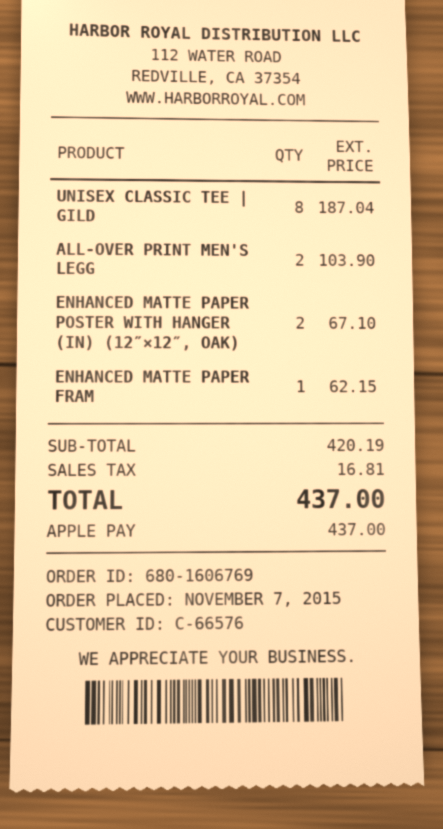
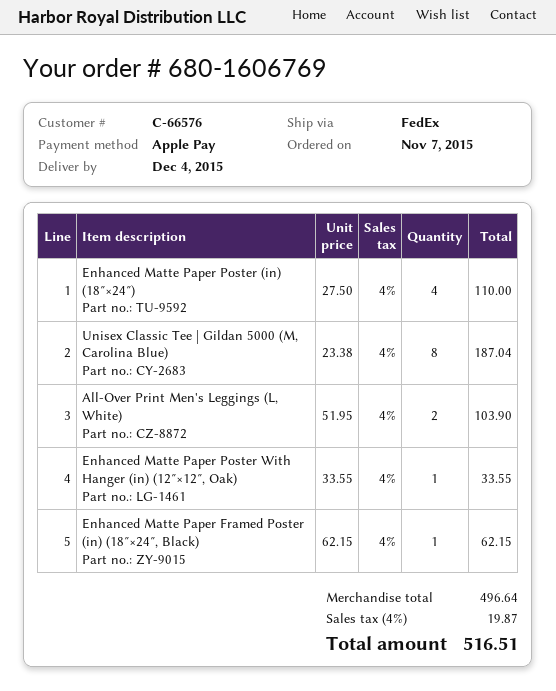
ENHANCED MATTE PAPER POSTER WITH HANGER (IN) (12″×12″, OAK): 2 for 67.10 -> 1 for 33.55
Enhanced Matte Paper Poster (in) (18″×24″): none -> 4 for 110.00
subtotal: 420.19 -> 496.64
tax: 16.81 -> 19.87
total: 437.00 -> 516.51

